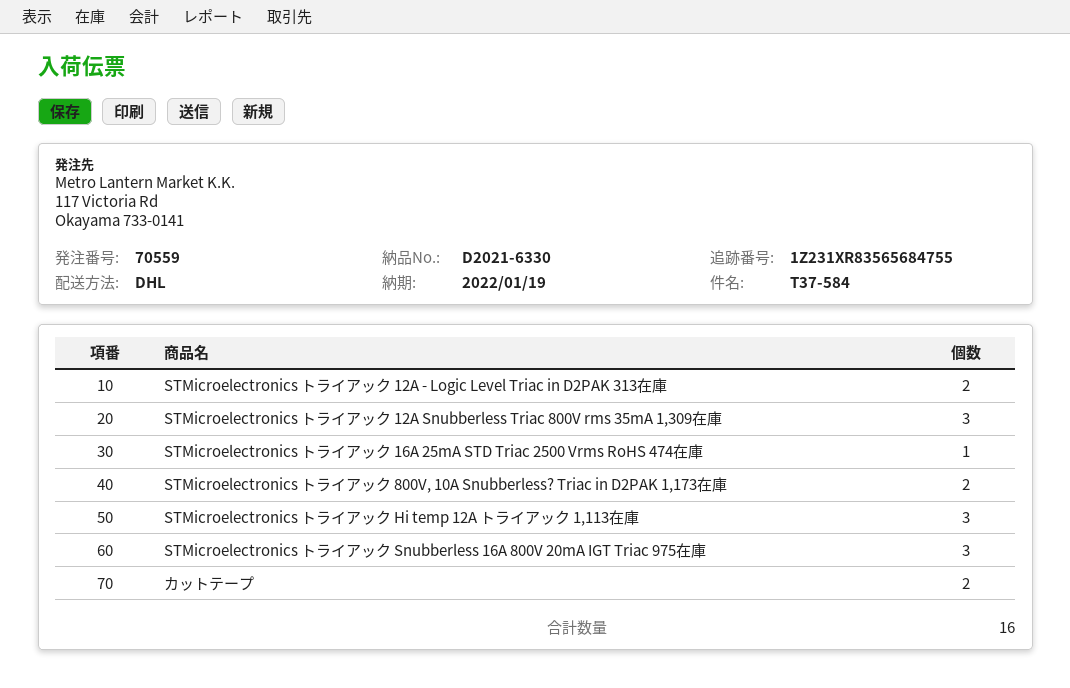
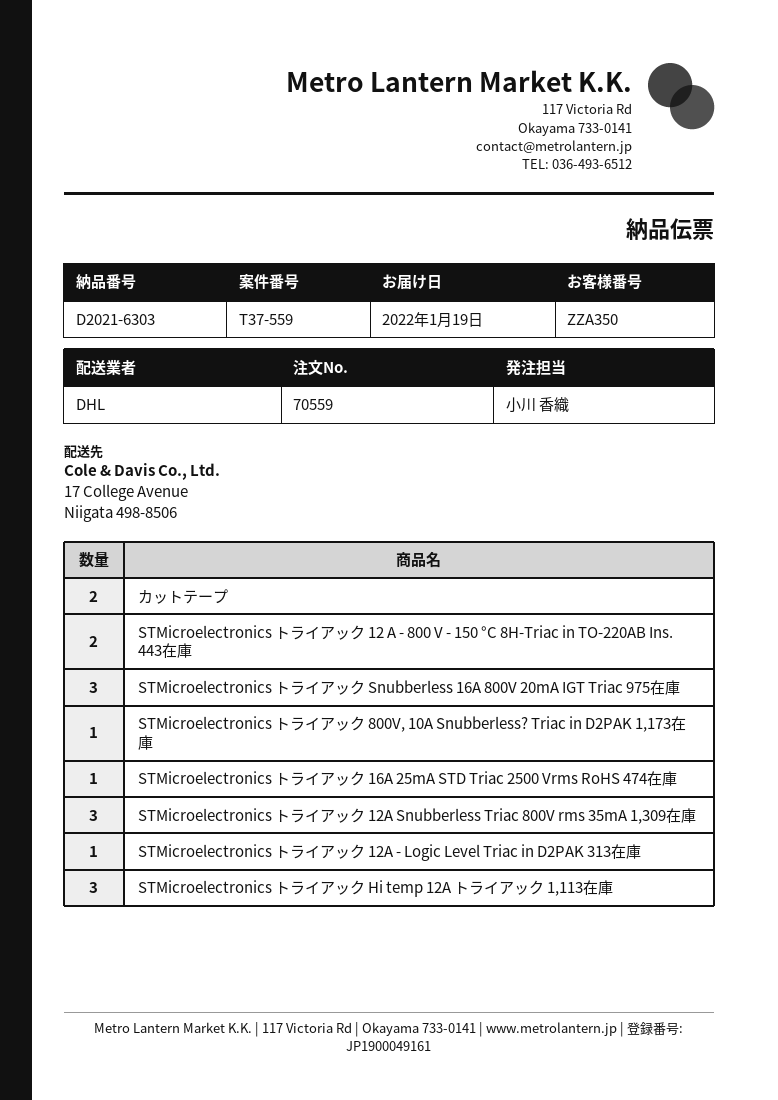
delivery note number: D2021-6330 -> D2021-6303
reference: T37-584 -> T37-559
STMicroelectronics トライアック 12A - Logic Level Triac in D2PAK 313在庫: 2 -> 1
STMicroelectronics トライアック 800V, 10A Snubberless? Triac in D2PAK 1,173在庫: 2 -> 1
STMicroelectronics トライアック 12 A - 800 V - 150 °C 8H-Triac in TO-220AB Ins. 443在庫: none -> 2

